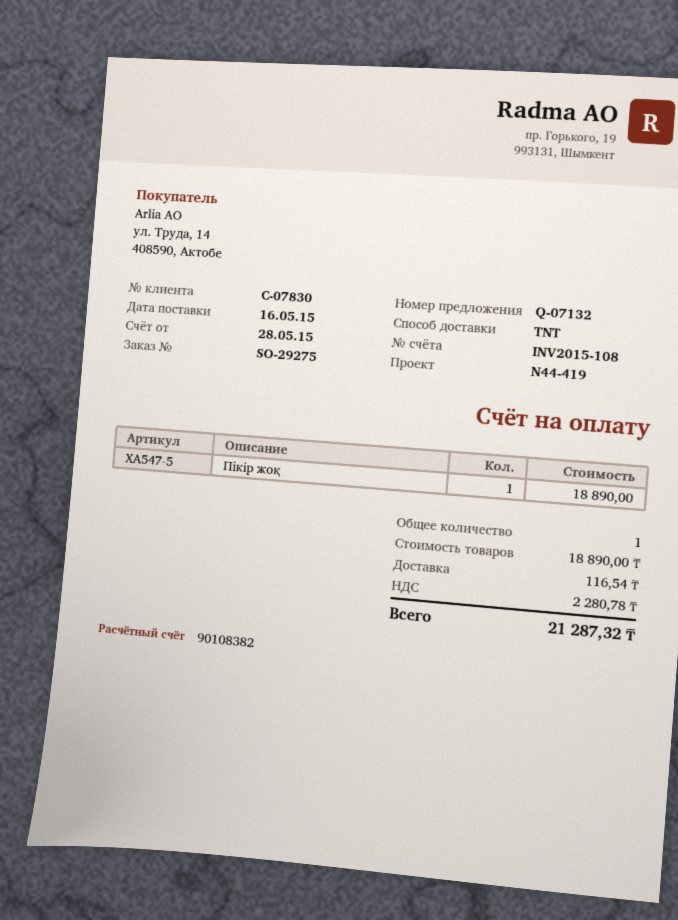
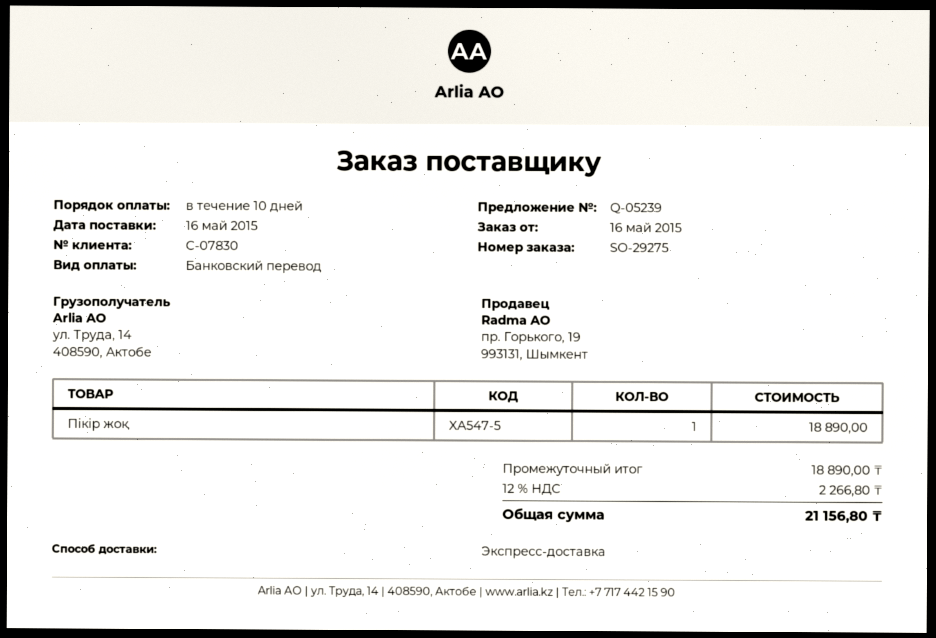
quote number: Q-07132 -> Q-05239
shipping method: TNT -> express
shipping: 116.54 -> none
tax: 2280.78 -> 2266.80
total: 21287.32 -> 21156.80

